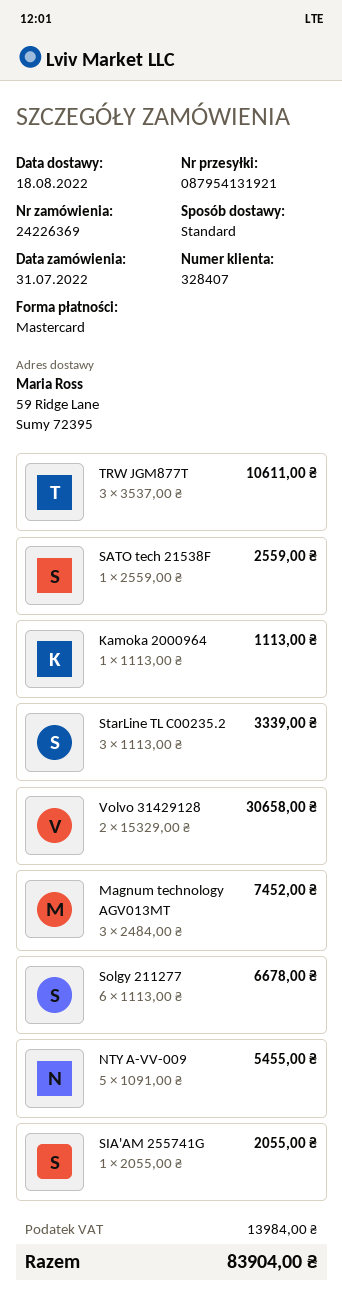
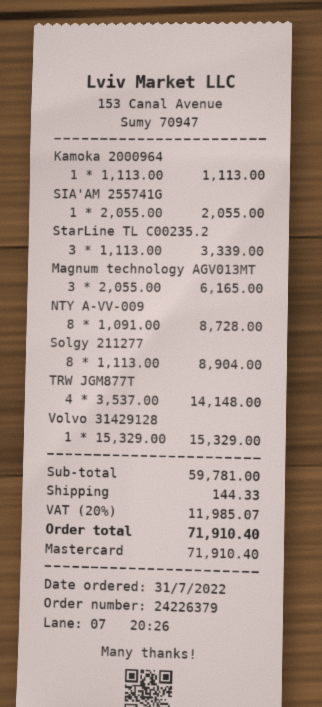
order number: 24226369 -> 24226379
TRW JGM877T: 3 x 3537.00 = 10611.00 -> 4 x 3537.00 = 14148.00
SATO tech 21538F: 1 x 2559.00 = 2559.00 -> none
Volvo 31429128: 2 x 15329.00 = 30658.00 -> 1 x 15329.00 = 15329.00
Magnum technology AGV013MT: 3 x 2484.00 = 7452.00 -> 3 x 2055.00 = 6165.00
Solgy 211277: 6 x 1113.00 = 6678.00 -> 8 x 1113.00 = 8904.00
NTY A-VV-009: 5 x 1091.00 = 5455.00 -> 8 x 1091.00 = 8728.00
shipping: none -> 144.33
tax: 13984.00 -> 11985.07
total: 83904.00 -> 71910.40

